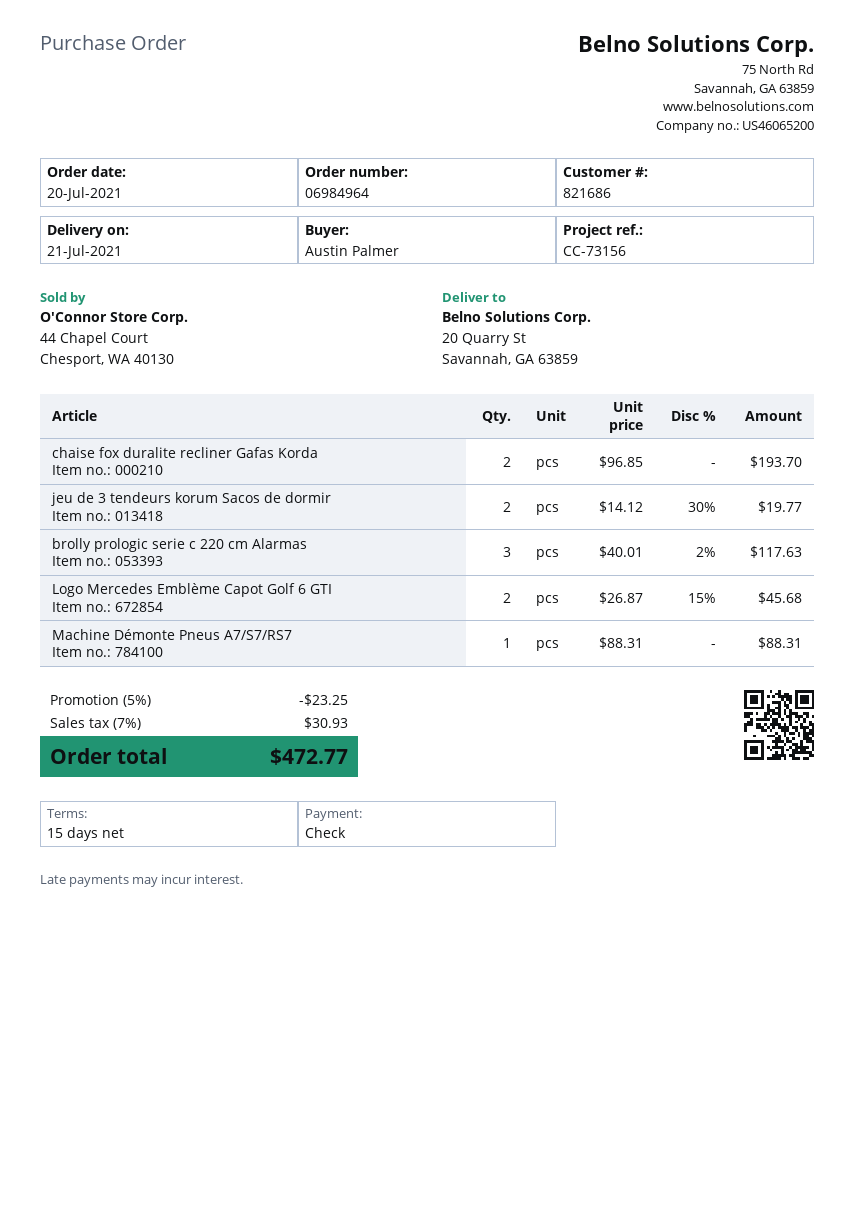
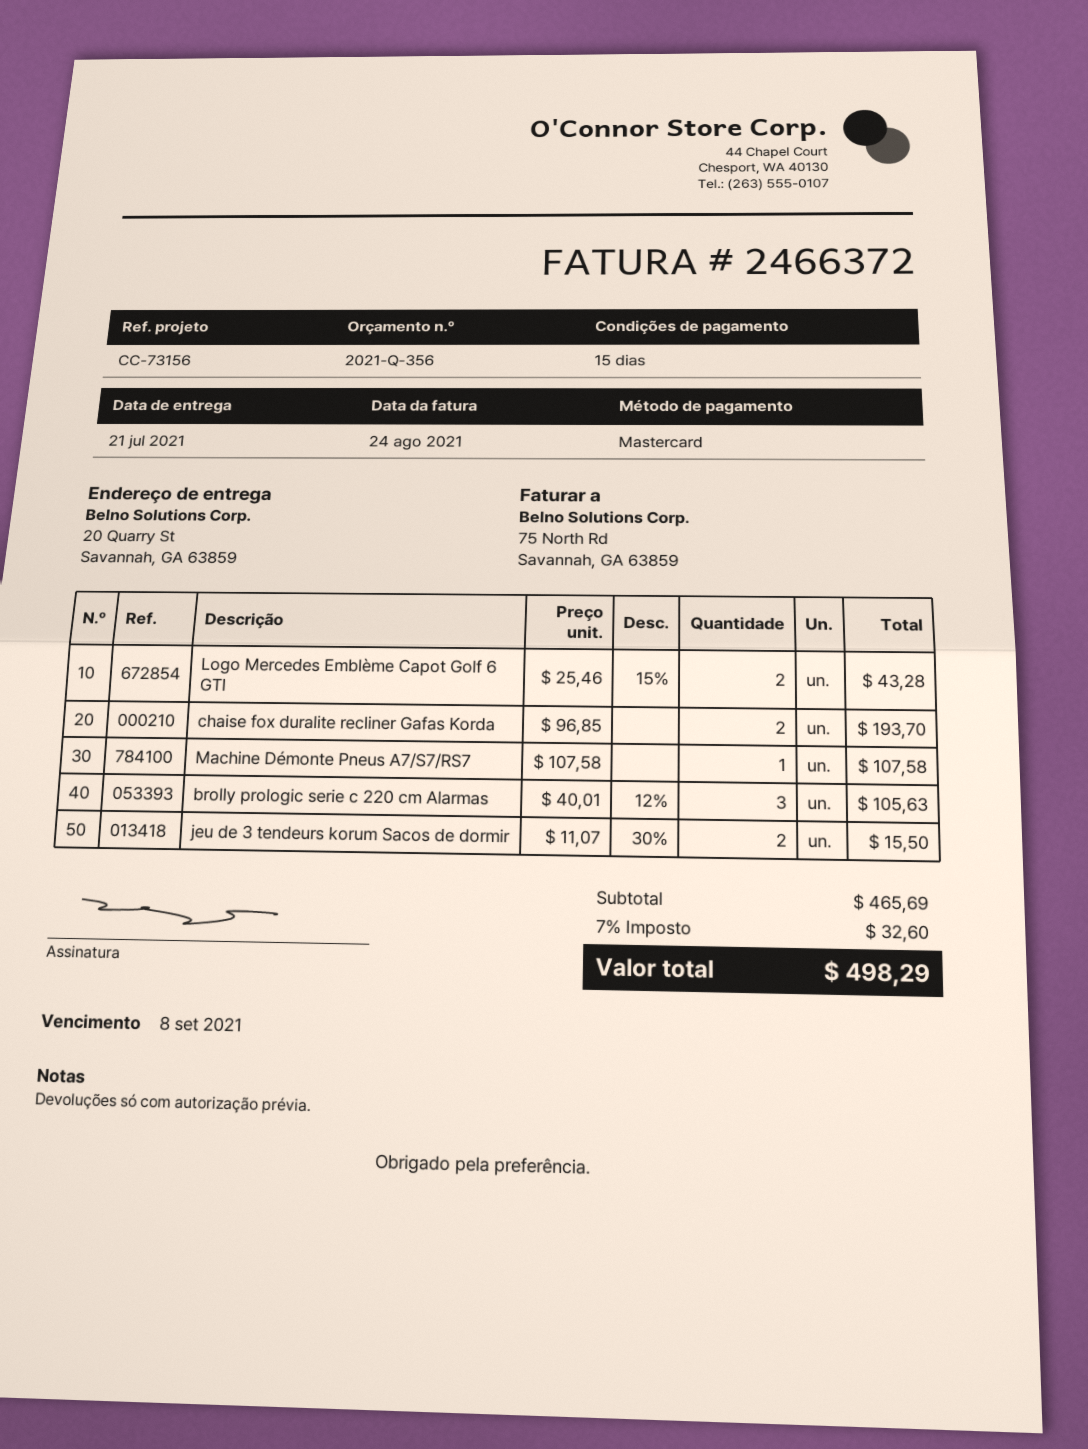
payment method: cheque -> Mastercard
jeu de 3 tendeurs korum Sacos de dormir: 2 x 14.12 - 30% = 19.77 -> 2 x 11.07 - 30% = 15.50
brolly prologic serie c 220 cm Alarmas: 3 x 40.01 - 2% = 117.63 -> 3 x 40.01 - 12% = 105.63
Logo Mercedes Emblème Capot Golf 6 GTI: 2 x 26.87 - 15% = 45.68 -> 2 x 25.46 - 15% = 43.28
Machine Démonte Pneus A7/S7/RS7: 1 x 88.31 = 88.31 -> 1 x 107.58 = 107.58
discount: 5% = 23.25 -> none
tax: 7% = 30.93 -> 7% = 32.60
total: 472.77 -> 498.29

